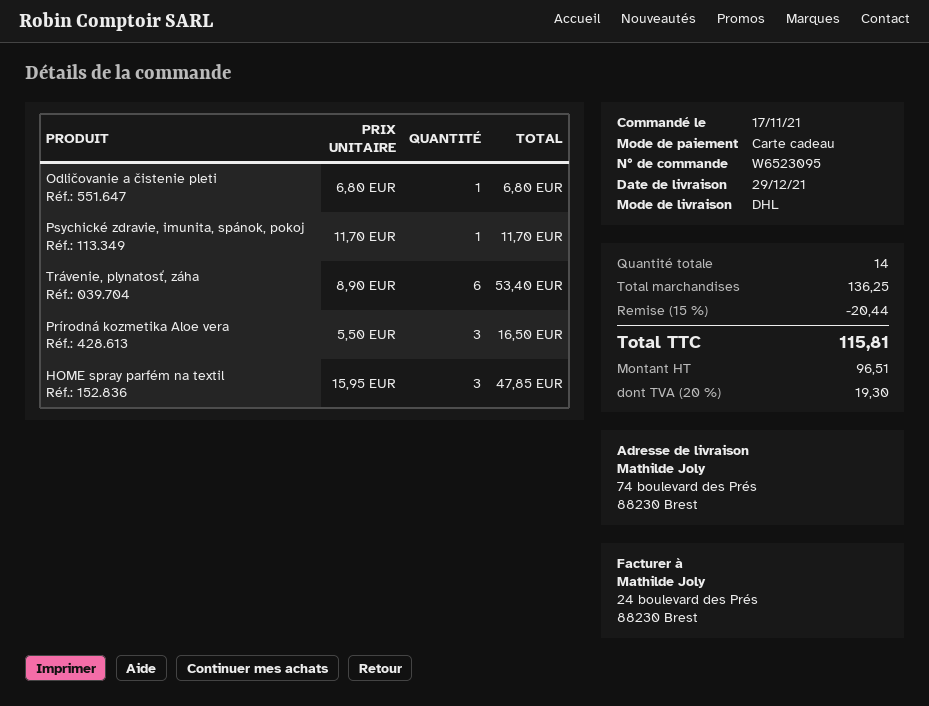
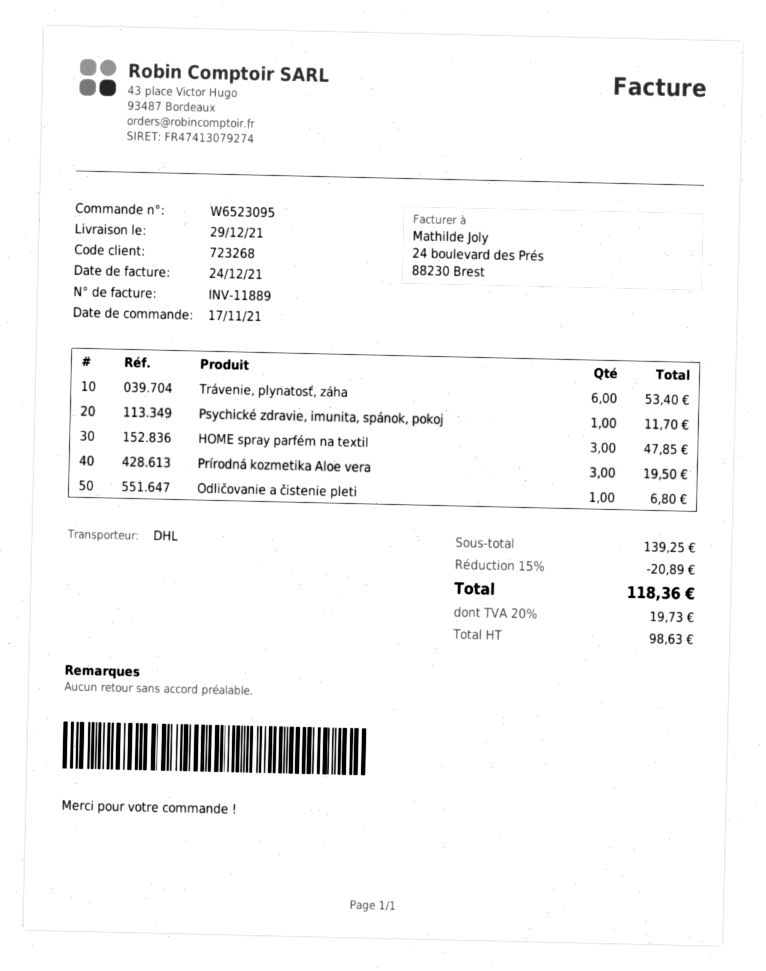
Prírodná kozmetika Aloe vera: 3 for 16.50 -> 3 for 19.50
subtotal: 136.25 -> 139.25
discount: 15% = 20.44 -> 15% = 20.89
net: 96.51 -> 98.63
tax: 20% = 19.30 -> 20% = 19.73
total: 115.81 -> 118.36

